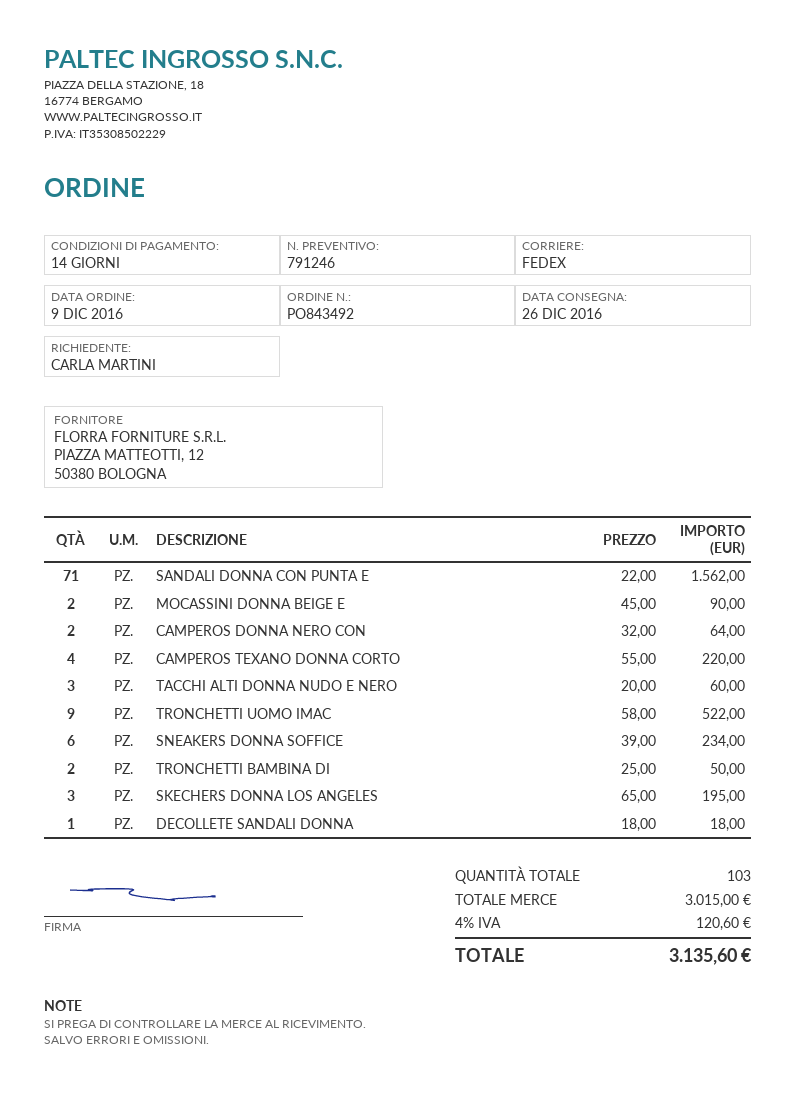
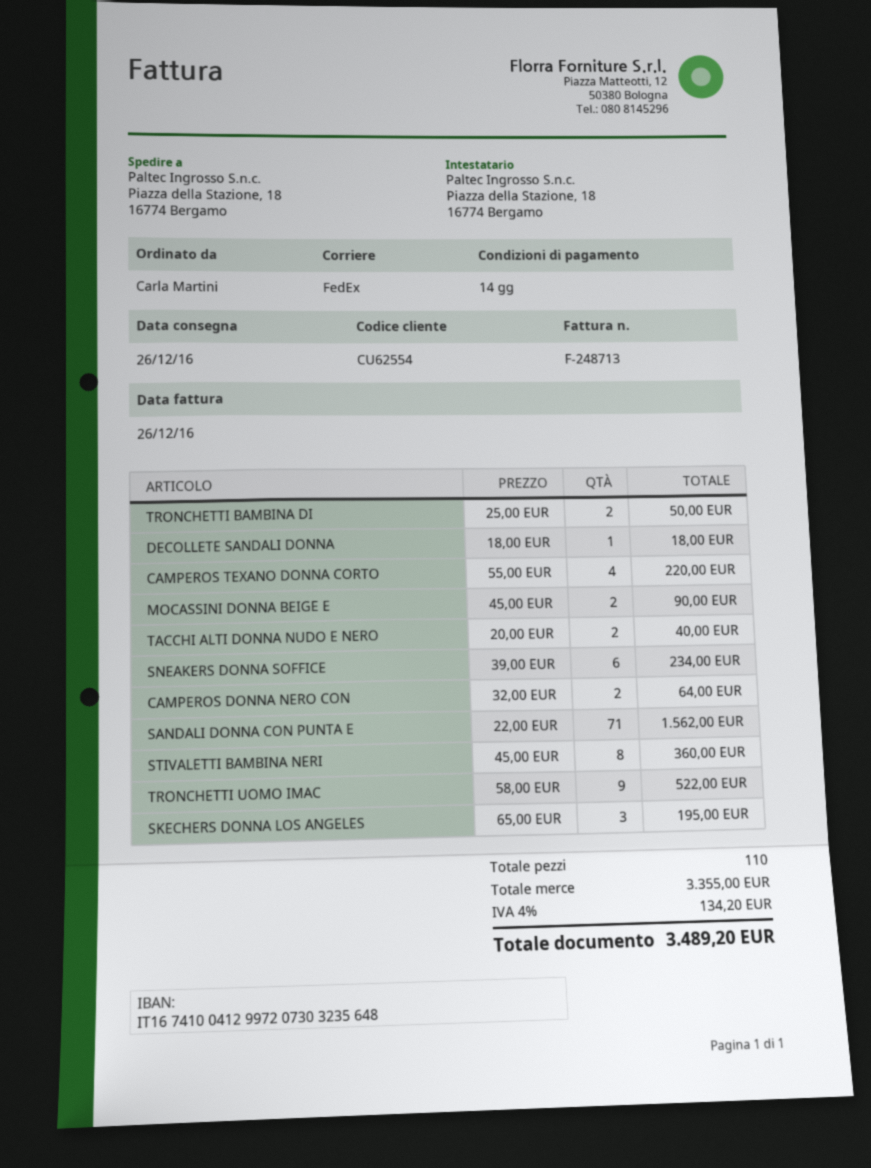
TACCHI ALTI DONNA NUDO E NERO: 3 x 20.00 = 60.00 -> 2 x 20.00 = 40.00
STIVALETTI BAMBINA NERI: none -> 8 x 45.00 = 360.00
total quantity: 103 -> 110
subtotal: 3015.00 -> 3355.00
tax: 4% = 120.60 -> 4% = 134.20
total: 3135.60 -> 3489.20

